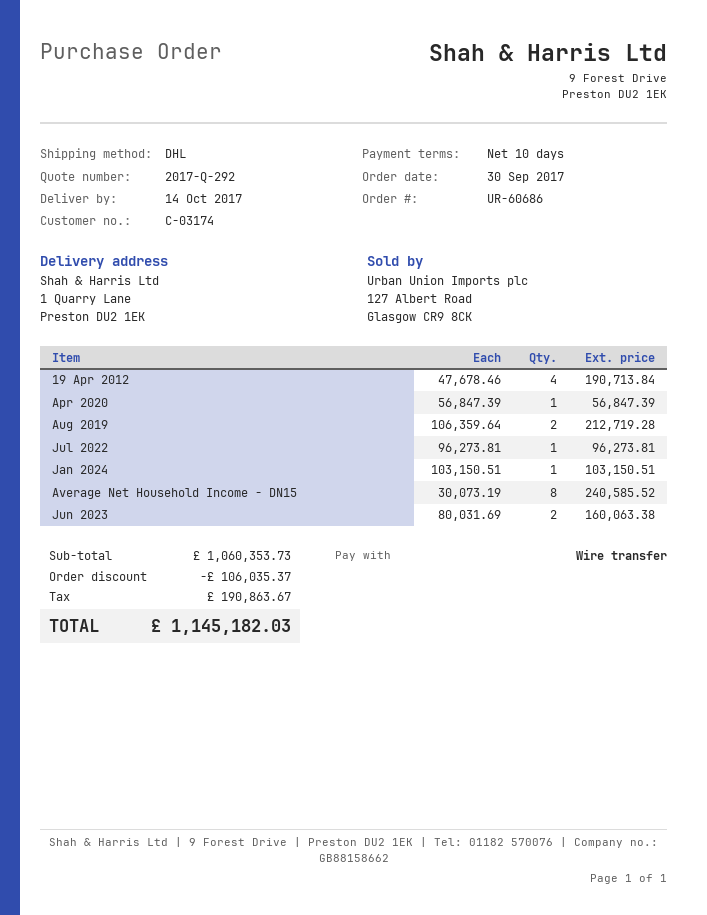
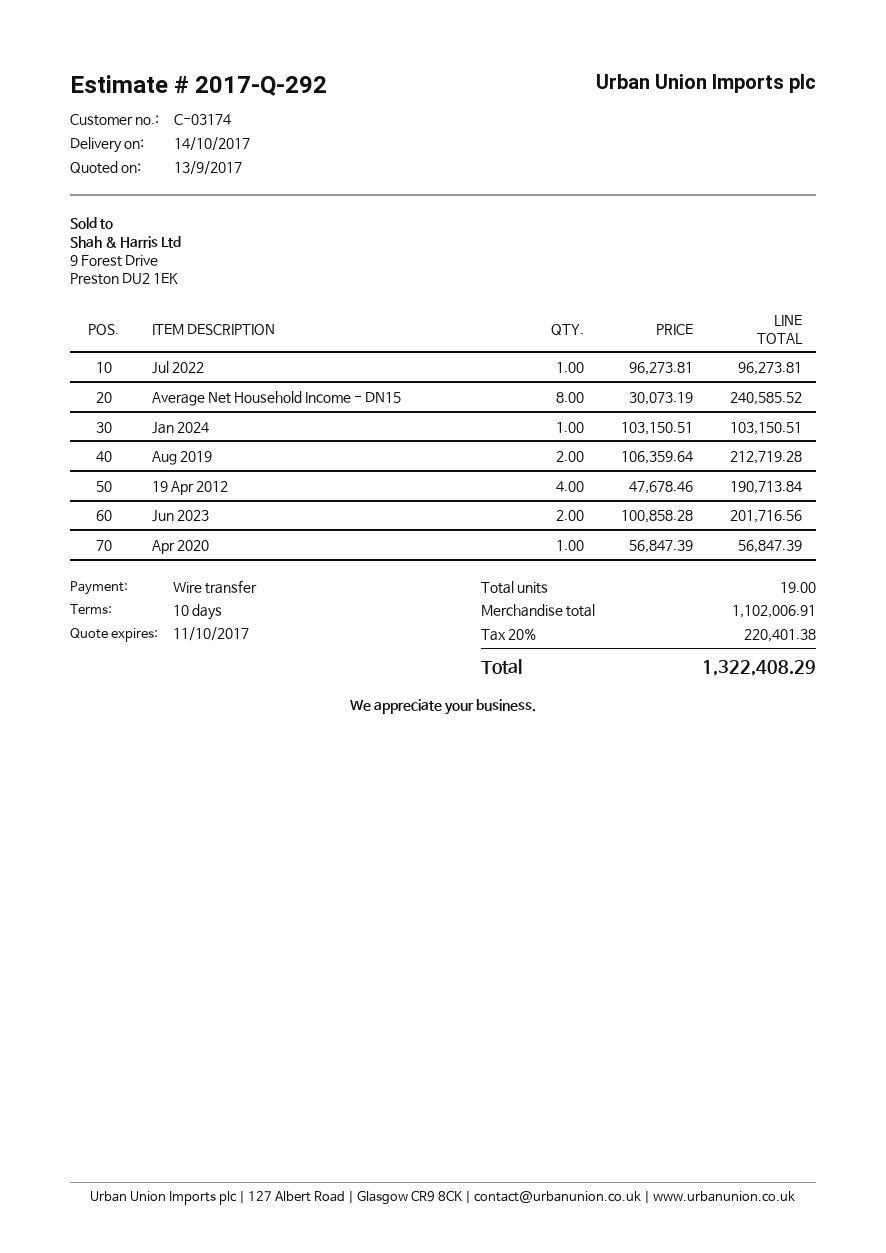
Jun 2023: 2 x 80031.69 = 160063.38 -> 2 x 100858.28 = 201716.56
subtotal: 1060353.73 -> 1102006.91
discount: 106035.37 -> none
tax: 190863.67 -> 220401.38
total: 1145182.03 -> 1322408.29

